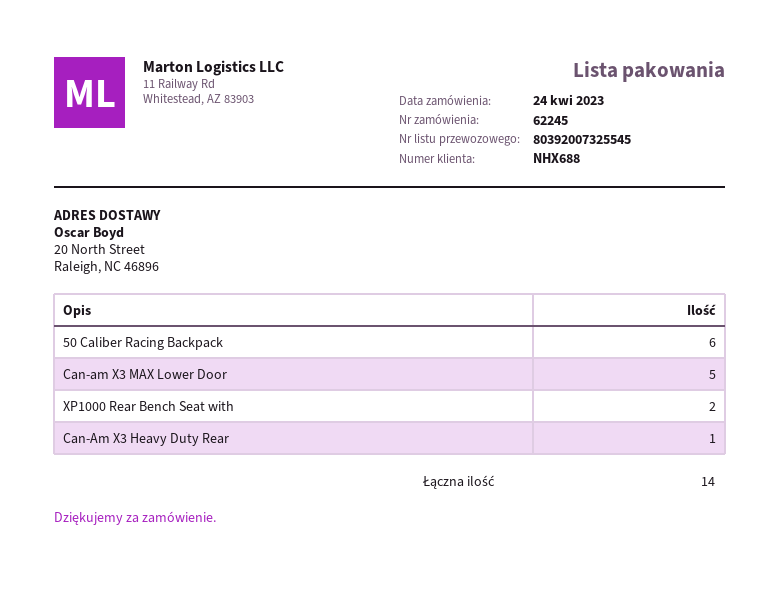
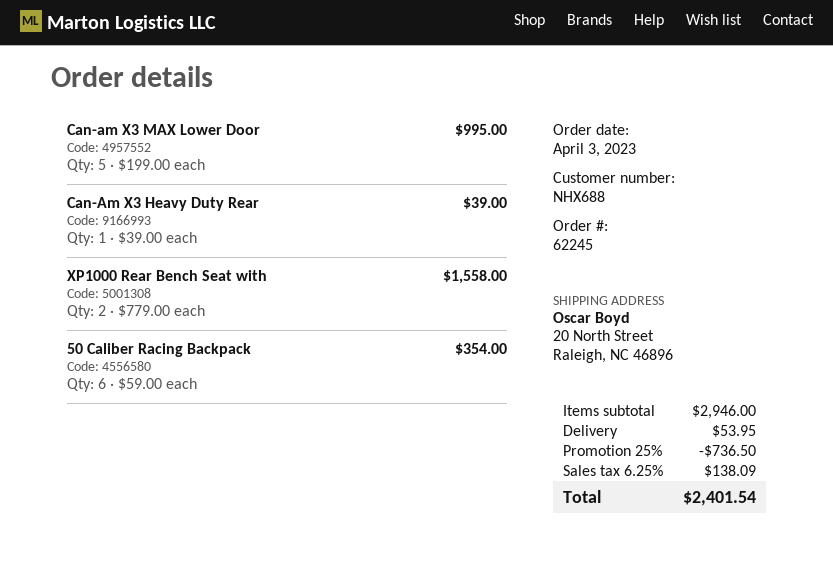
order date: 2023-04-24 -> 2023-04-03

